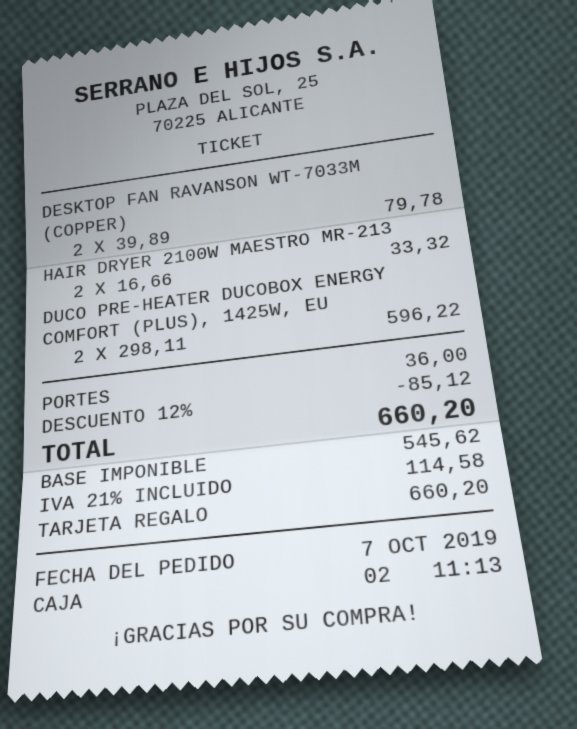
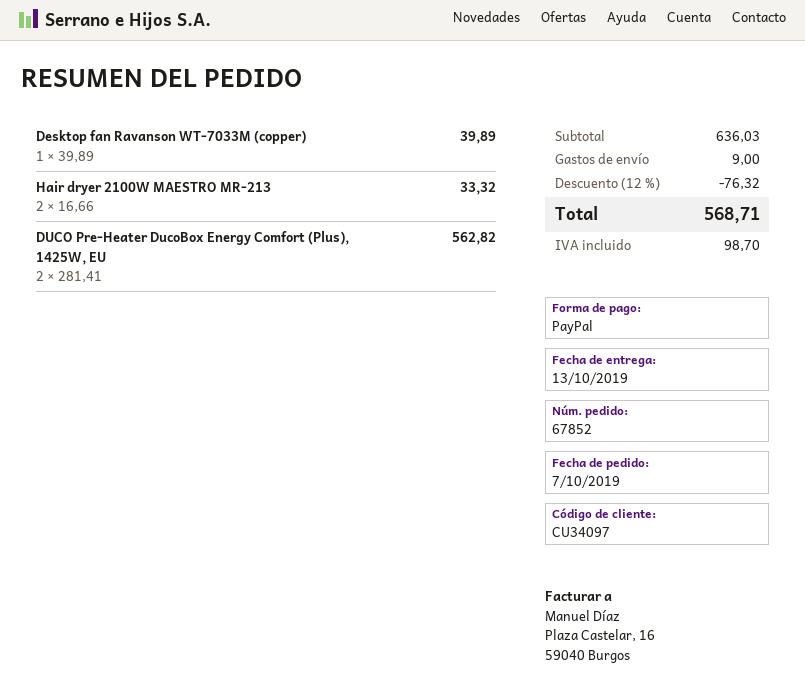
payment method: gift card -> PayPal
DESKTOP FAN RAVANSON WT-7033M (COPPER): 2 x 39.89 = 79.78 -> 1 x 39.89 = 39.89
DUCO PRE-HEATER DUCOBOX ENERGY COMFORT (PLUS), 1425W, EU: 2 x 298.11 = 596.22 -> 2 x 281.41 = 562.82
discount: 12% = 85.12 -> 12% = 76.32
shipping: 36.00 -> 9.00
tax: 114.58 -> 98.70
total: 660.20 -> 568.71

